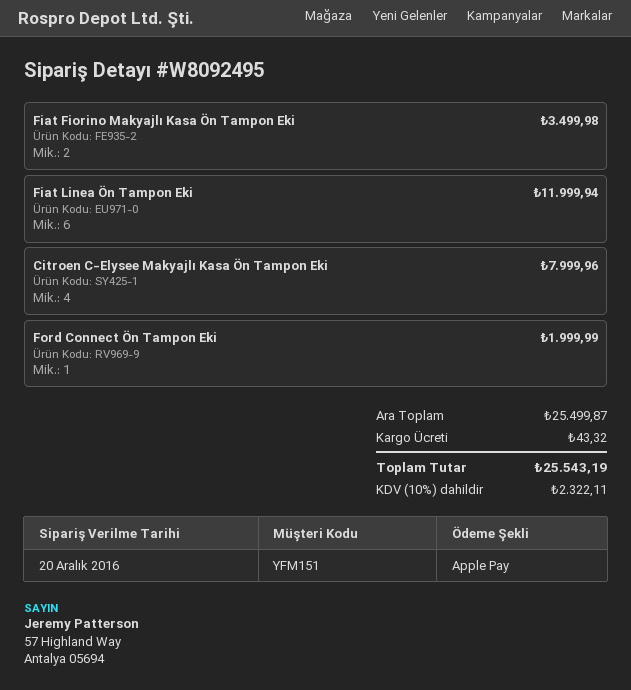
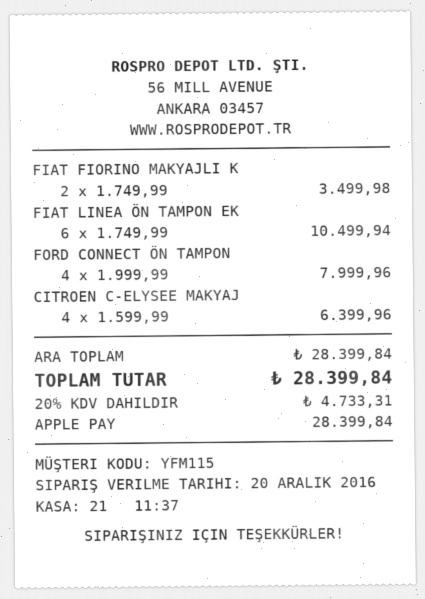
customer number: YFM151 -> YFM115
Fiat Linea Ön Tampon Eki: 6 for 11999.94 -> 6 for 10499.94
Citroen C-Elysee Makyajlı Kasa Ön Tampon Eki: 4 for 7999.96 -> 4 for 6399.96
Ford Connect Ön Tampon Eki: 1 for 1999.99 -> 4 for 7999.96
subtotal: 25499.87 -> 28399.84
shipping: 43.32 -> none
tax: 10% = 2322.11 -> 20% = 4733.31
total: 25543.19 -> 28399.84

